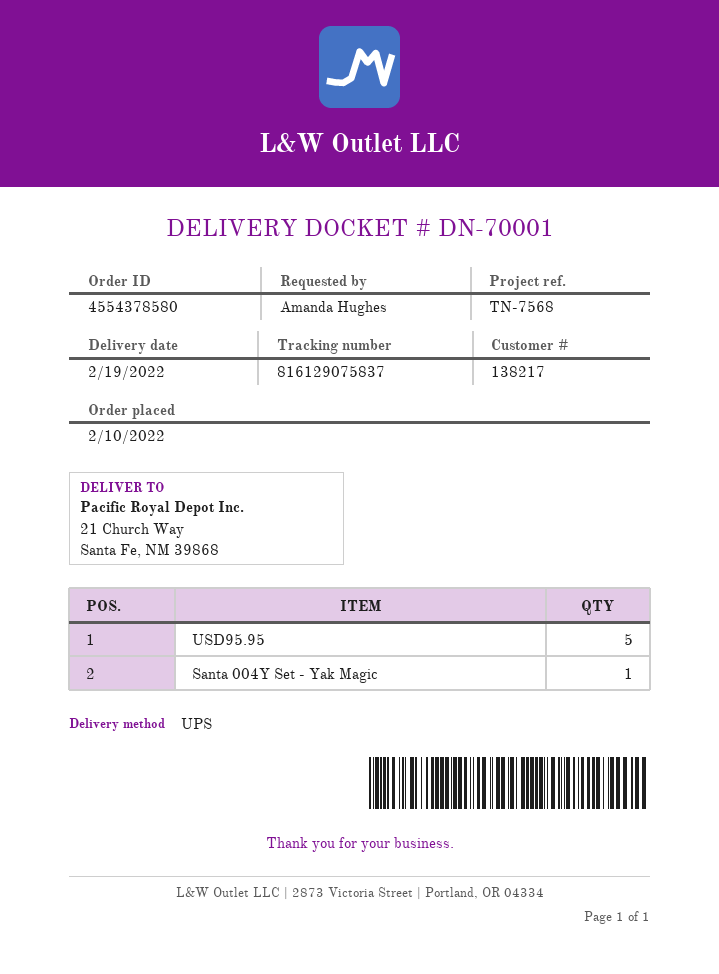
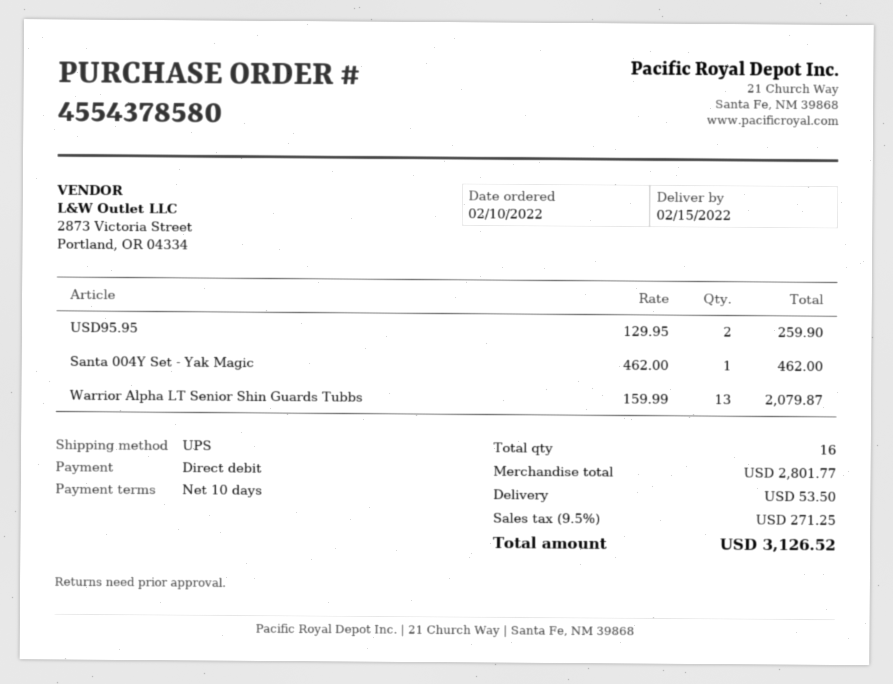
delivery date: 2022-02-19 -> 2022-02-15
USD95.95: 5 -> 2
Warrior Alpha LT Senior Shin Guards Tubbs: none -> 13

